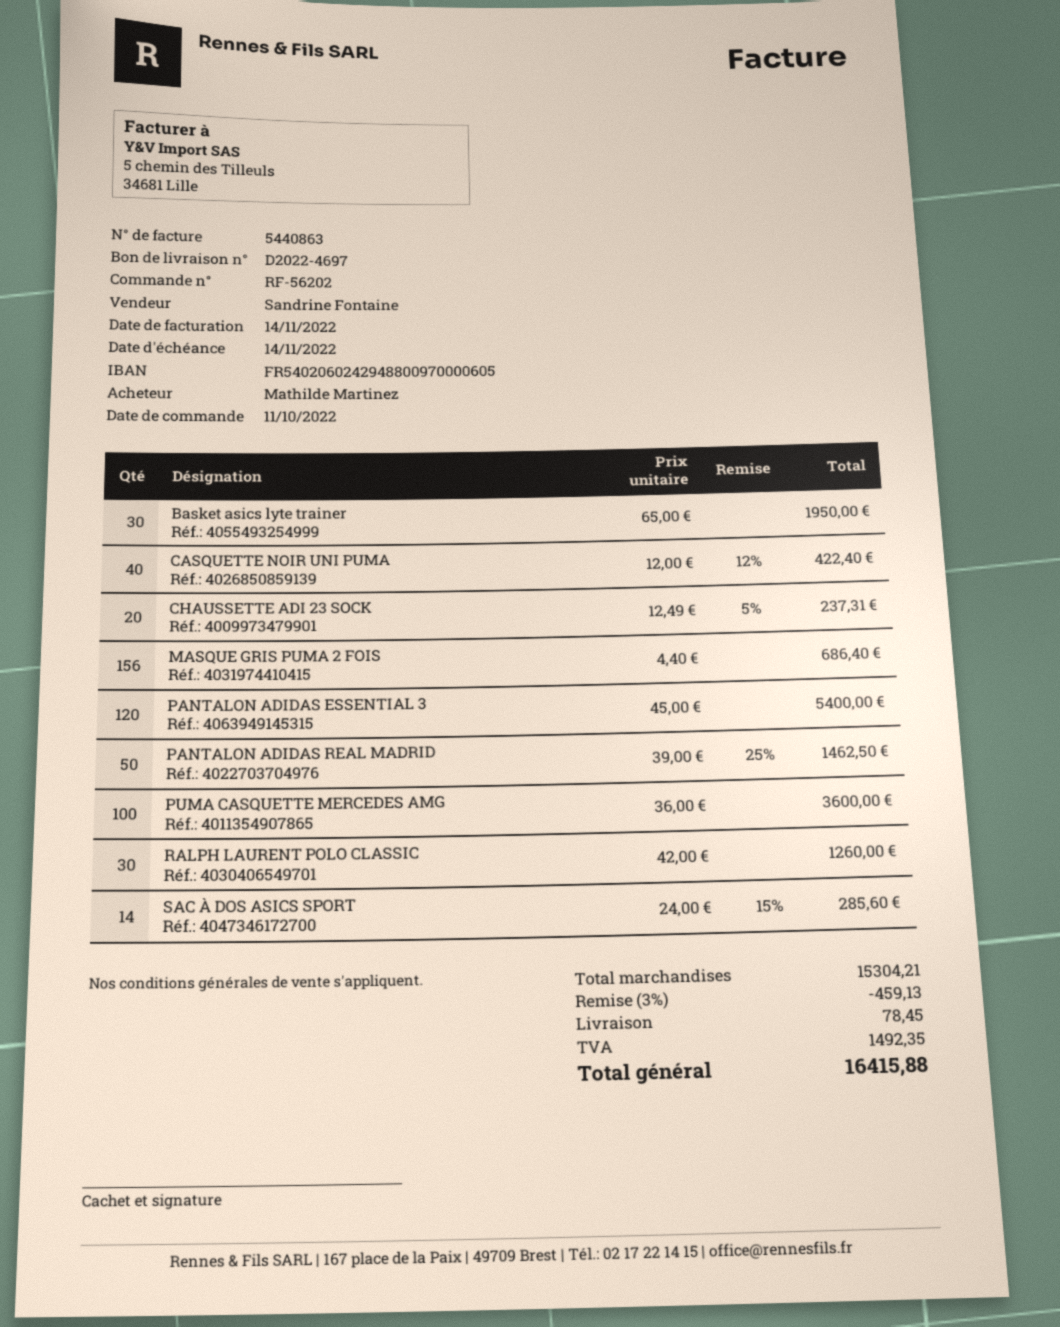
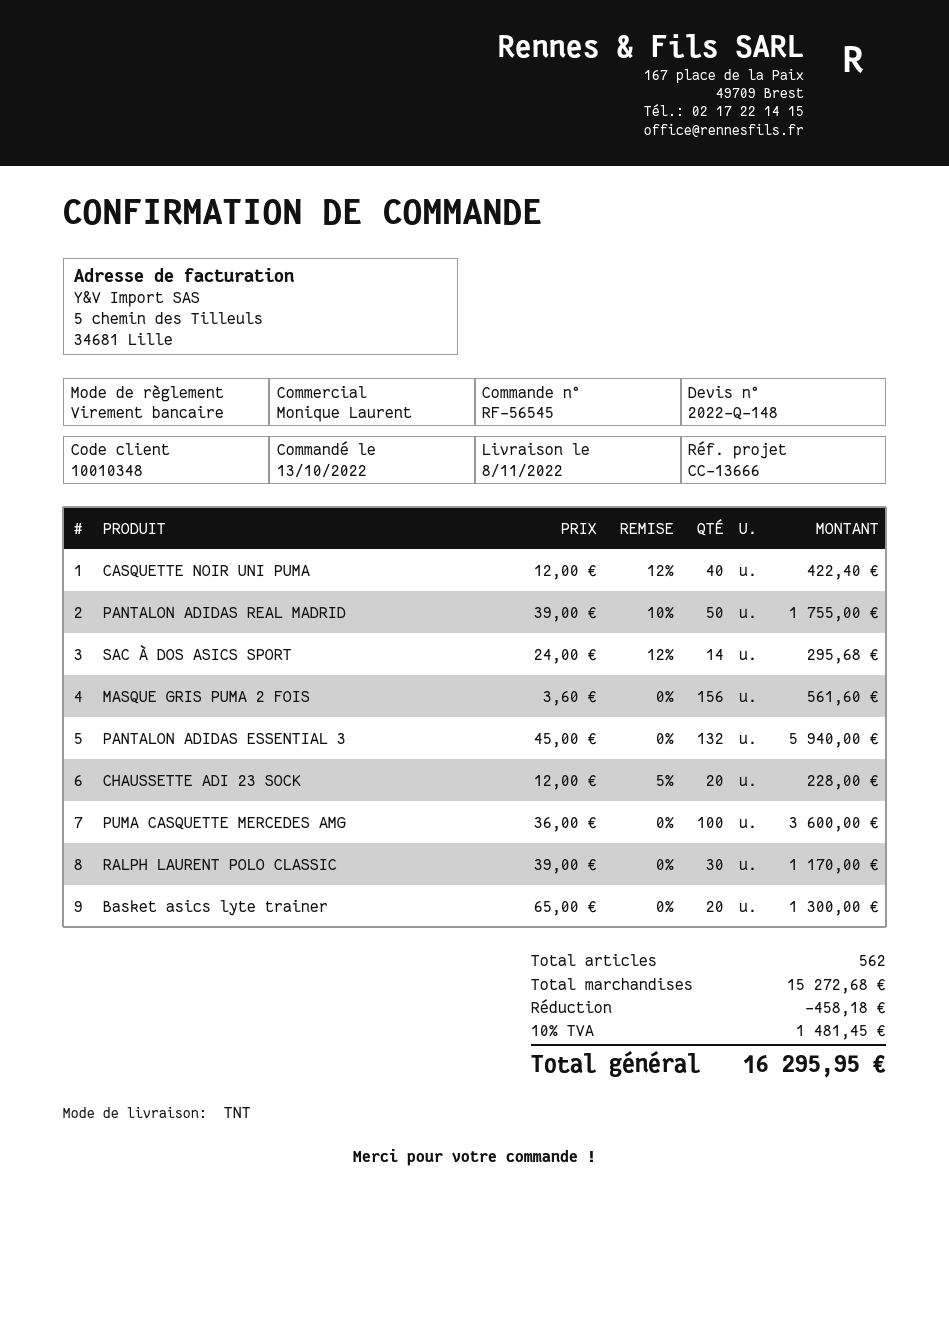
order number: RF-56202 -> RF-56545
order date: 2022-10-11 -> 2022-10-13
sales rep: Sandrine Fontaine -> Monique Laurent
Basket asics lyte trainer: 30 x 65.00 = 1950.00 -> 20 x 65.00 = 1300.00
CHAUSSETTE ADI 23 SOCK: 20 x 12.49 - 5% = 237.31 -> 20 x 12.00 - 5% = 228.00
MASQUE GRIS PUMA 2 FOIS: 156 x 4.40 = 686.40 -> 156 x 3.60 = 561.60
PANTALON ADIDAS ESSENTIAL 3: 120 x 45.00 = 5400.00 -> 132 x 45.00 = 5940.00
PANTALON ADIDAS REAL MADRID: 50 x 39.00 - 25% = 1462.50 -> 50 x 39.00 - 10% = 1755.00
RALPH LAURENT POLO CLASSIC: 30 x 42.00 = 1260.00 -> 30 x 39.00 = 1170.00
SAC À DOS ASICS SPORT: 14 x 24.00 - 15% = 285.60 -> 14 x 24.00 - 12% = 295.68
subtotal: 15304.21 -> 15272.68
discount: 459.13 -> 458.18
shipping: 78.45 -> none
tax: 1492.35 -> 1481.45
total: 16415.88 -> 16295.95

